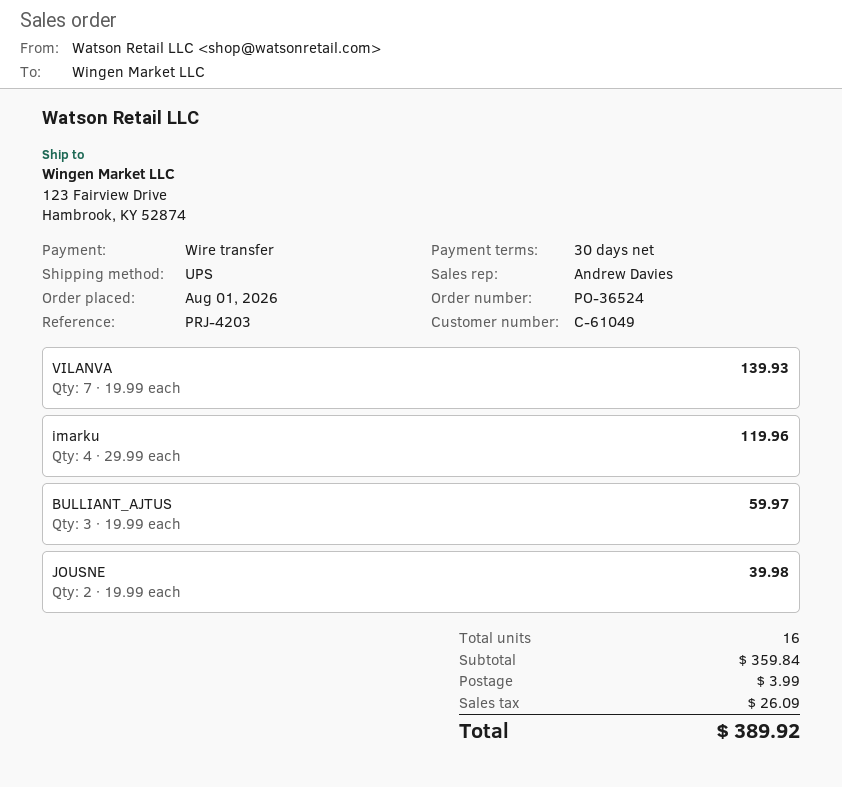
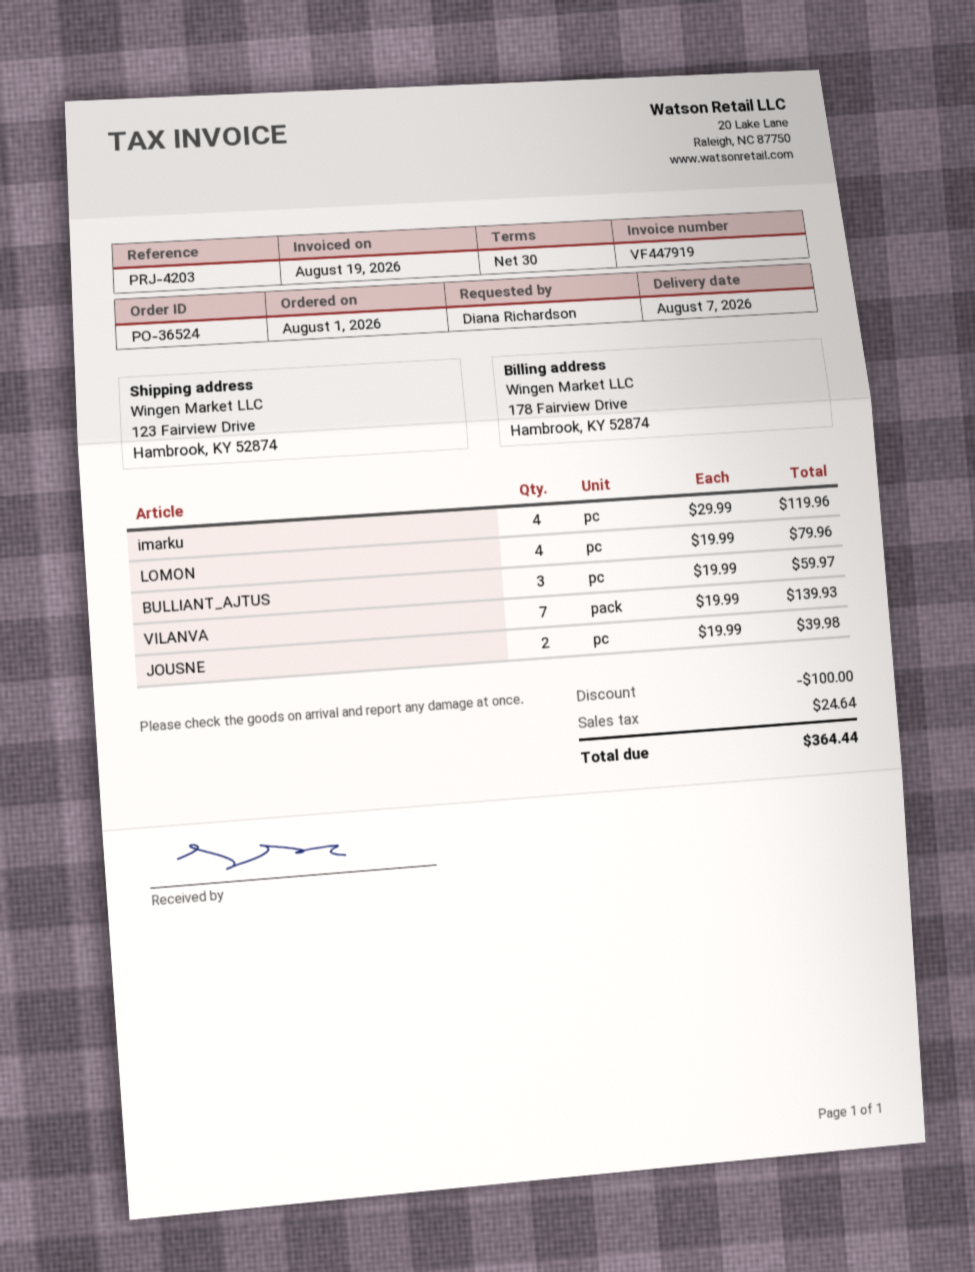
LOMON: none -> 4 x 19.99 = 79.96
discount: none -> 100.00
shipping: 3.99 -> none
tax: 26.09 -> 24.64
total: 389.92 -> 364.44

